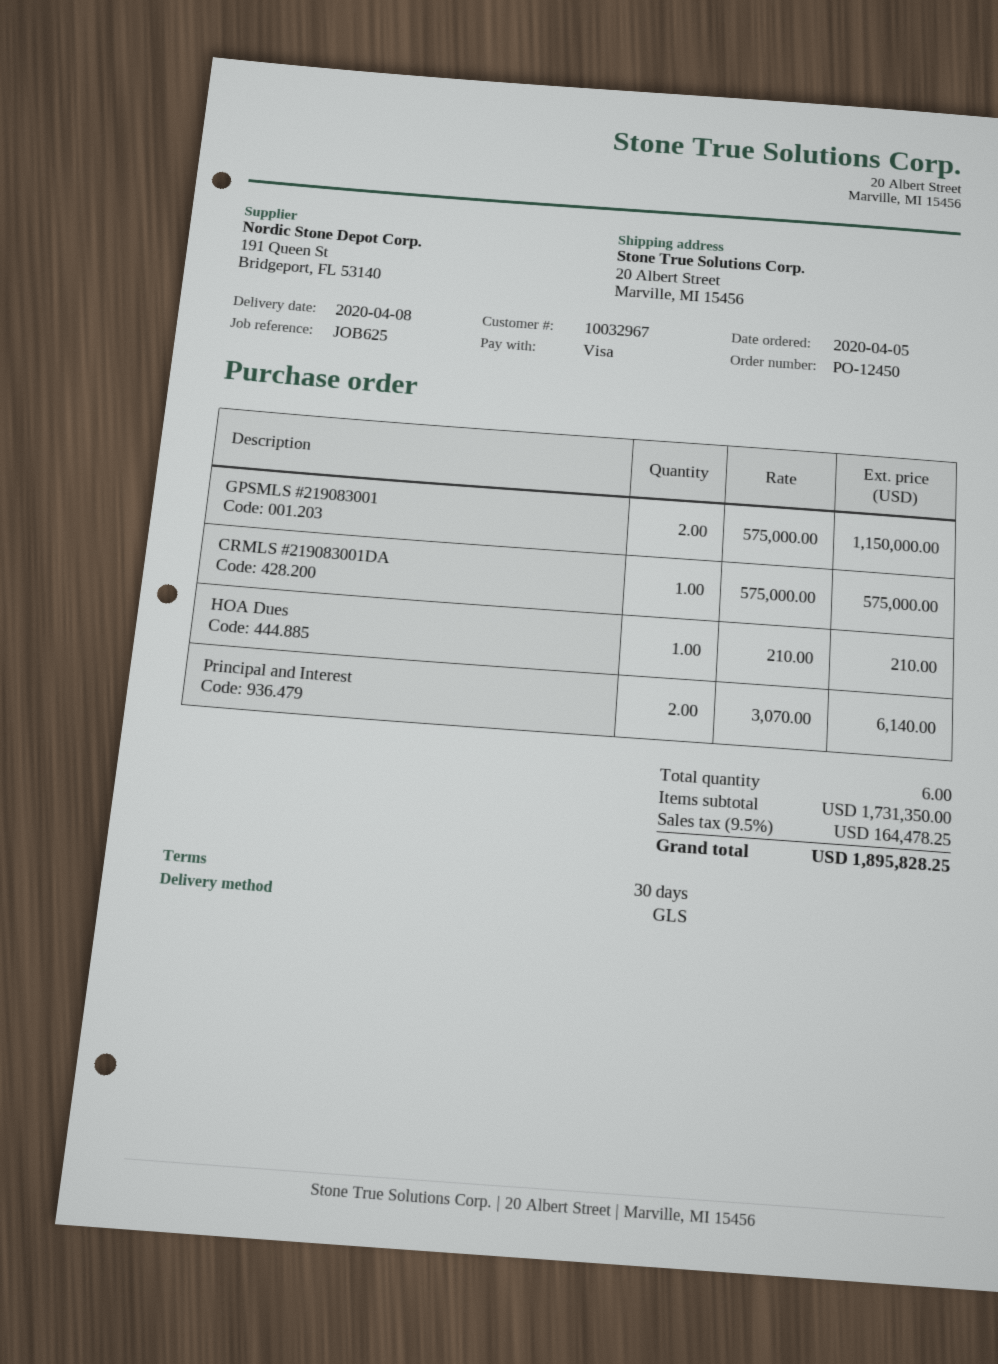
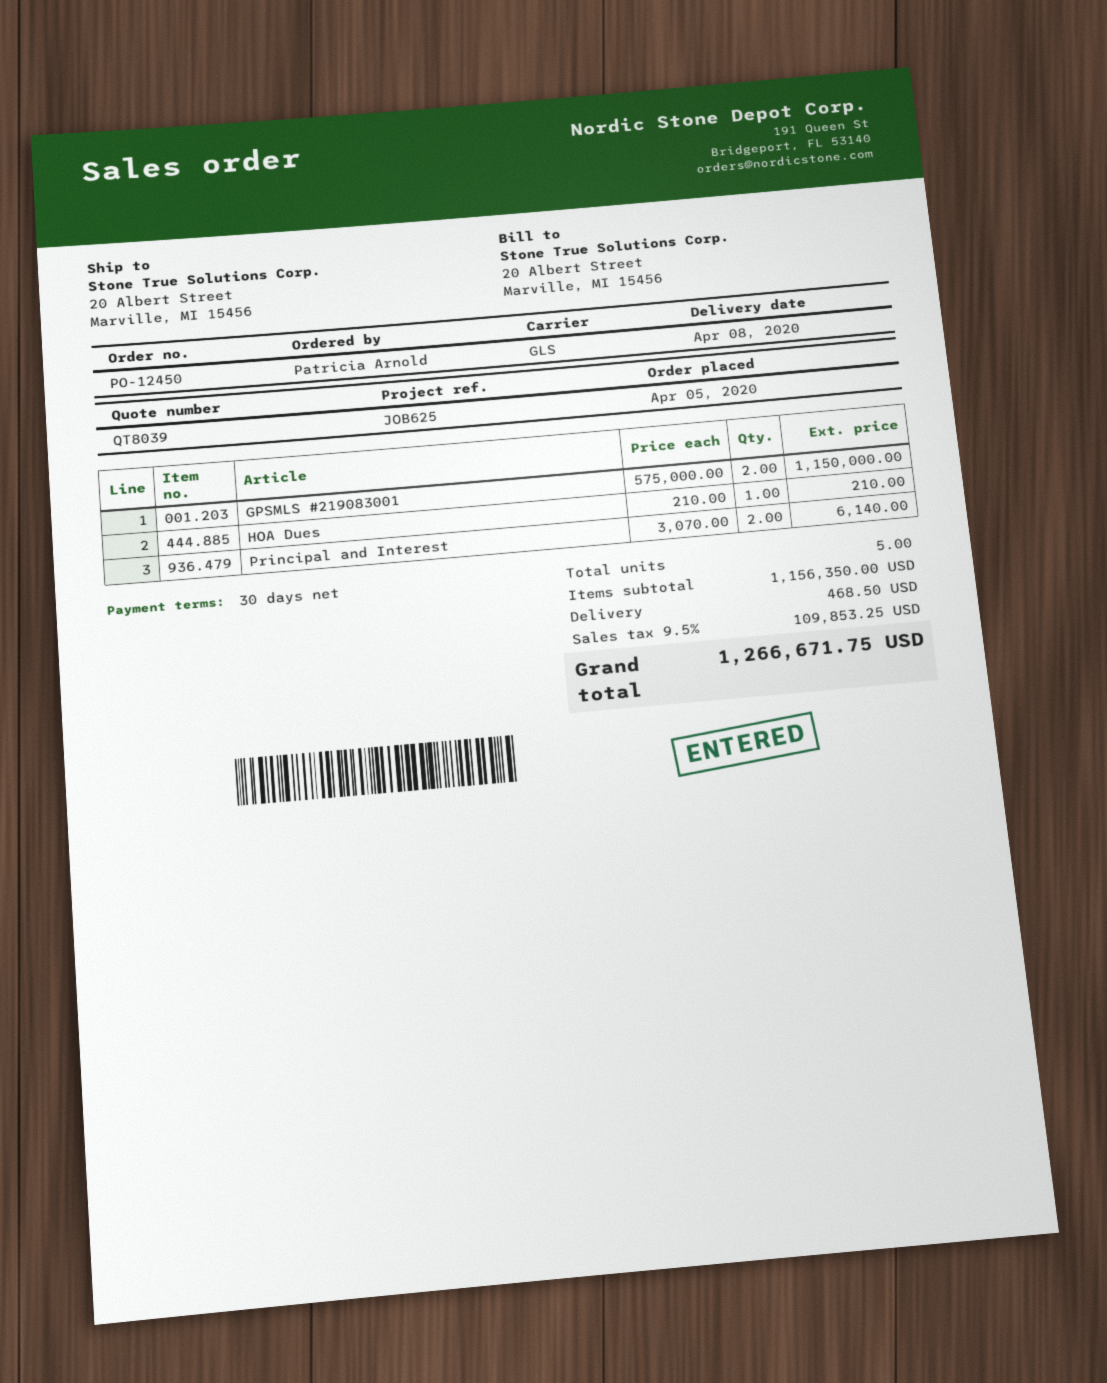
CRMLS #219083001DA: 1 x 575000.00 = 575000.00 -> none
total quantity: 6 -> 5
subtotal: 1731350.00 -> 1156350.00
shipping: none -> 468.50
tax: 9.5% = 164478.25 -> 9.5% = 109853.25
total: 1895828.25 -> 1266671.75

